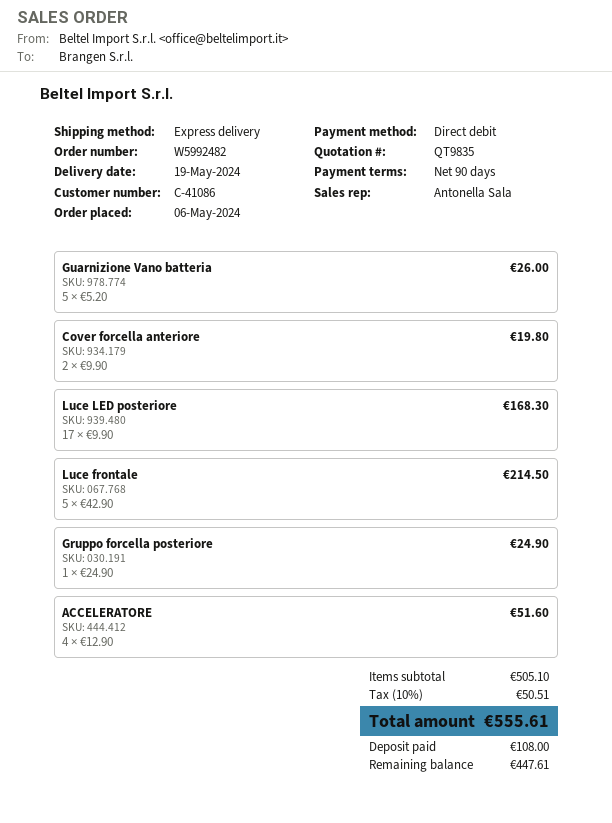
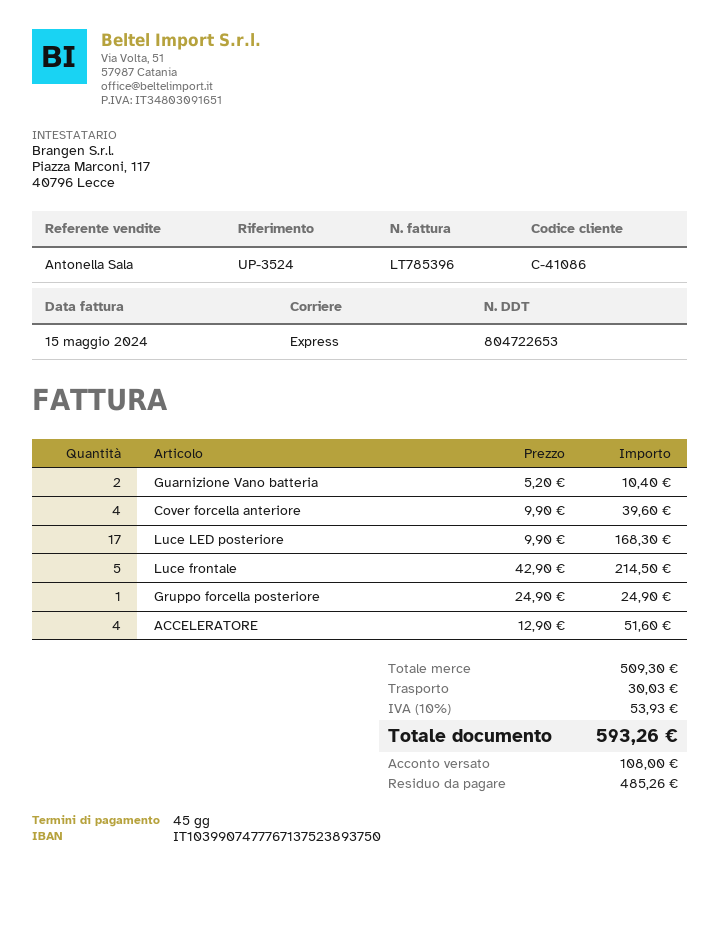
payment terms: 90 days -> 45 days
Guarnizione Vano batteria: 5 x 5.20 = 26.00 -> 2 x 5.20 = 10.40
Cover forcella anteriore: 2 x 9.90 = 19.80 -> 4 x 9.90 = 39.60
subtotal: 505.10 -> 509.30
shipping: none -> 30.03
tax: 10% = 50.51 -> 10% = 53.93
total: 555.61 -> 593.26
balance: 447.61 -> 485.26

